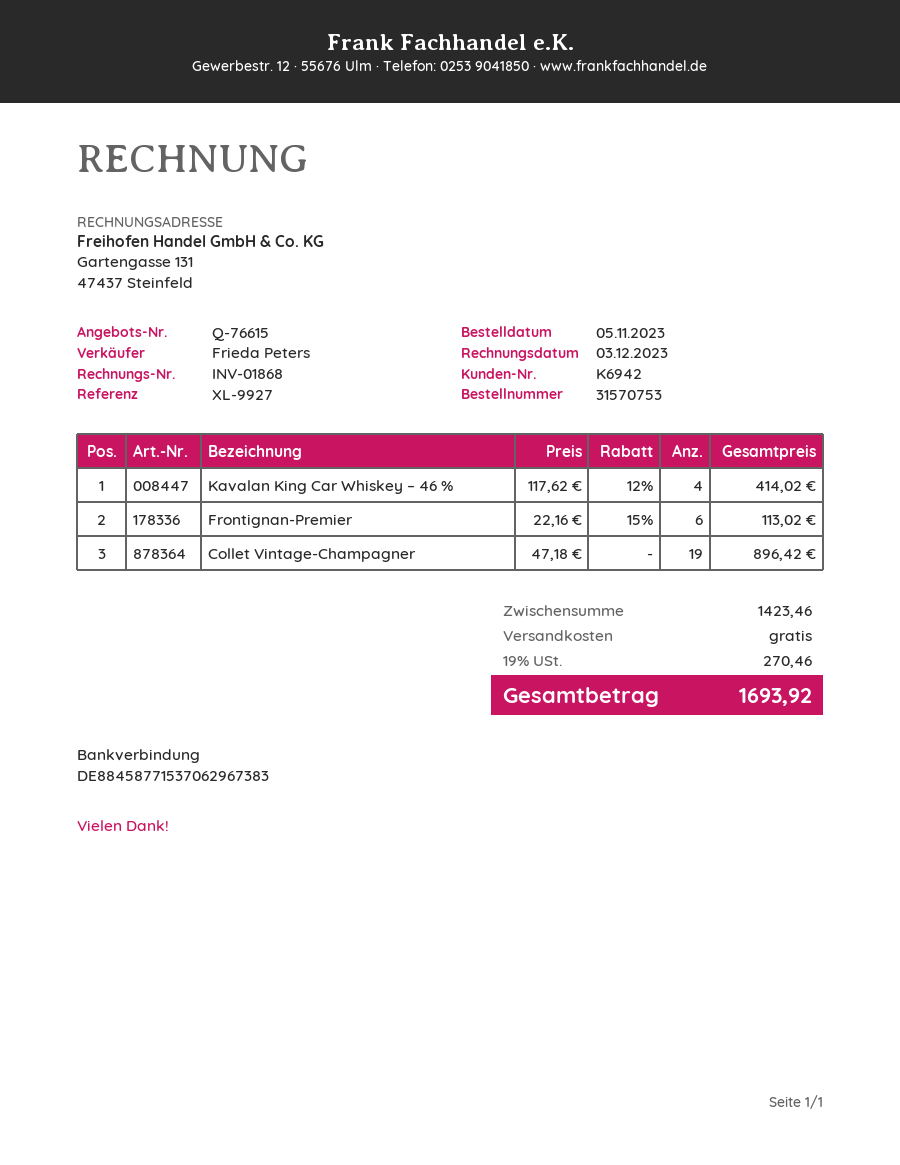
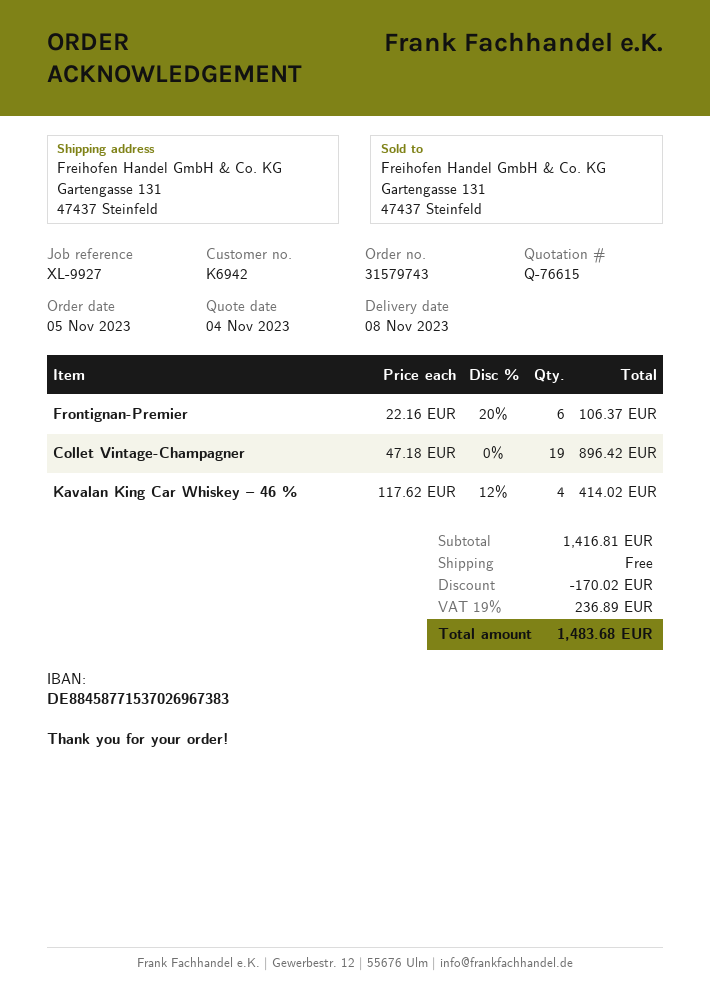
order number: 31570753 -> 31579743
bank account: DE88458771537062967383 -> DE88458771537026967383
Frontignan-Premier: 6 x 22.16 - 15% = 113.02 -> 6 x 22.16 - 20% = 106.37
subtotal: 1423.46 -> 1416.81
discount: none -> 170.02
tax: 19% = 270.46 -> 19% = 236.89
total: 1693.92 -> 1483.68

